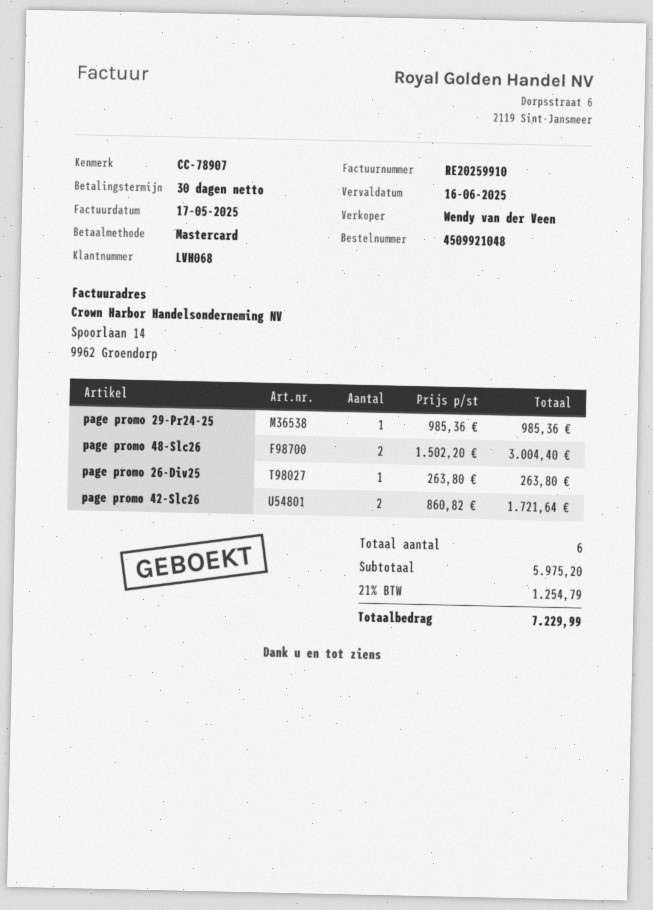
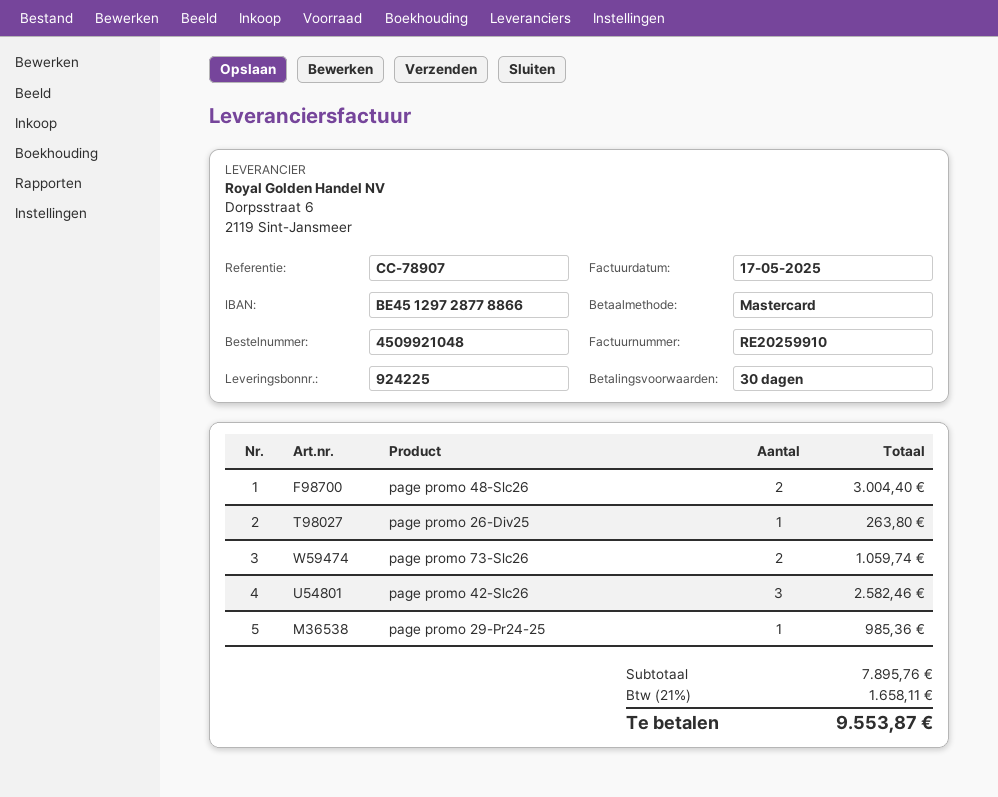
page promo 42-Slc26: 2 for 1721.64 -> 3 for 2582.46
page promo 73-Slc26: none -> 2 for 1059.74
subtotal: 5975.20 -> 7895.76
tax: 21% = 1254.79 -> 21% = 1658.11
total: 7229.99 -> 9553.87

